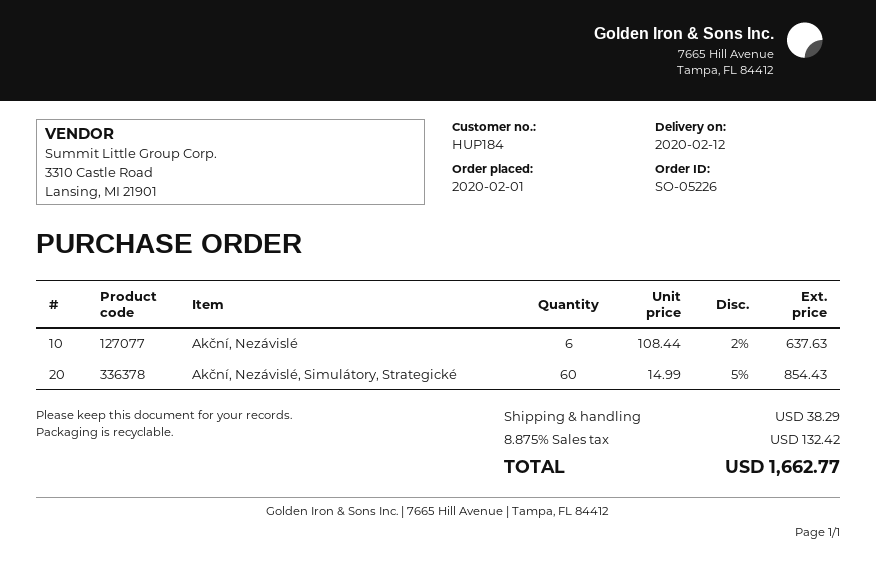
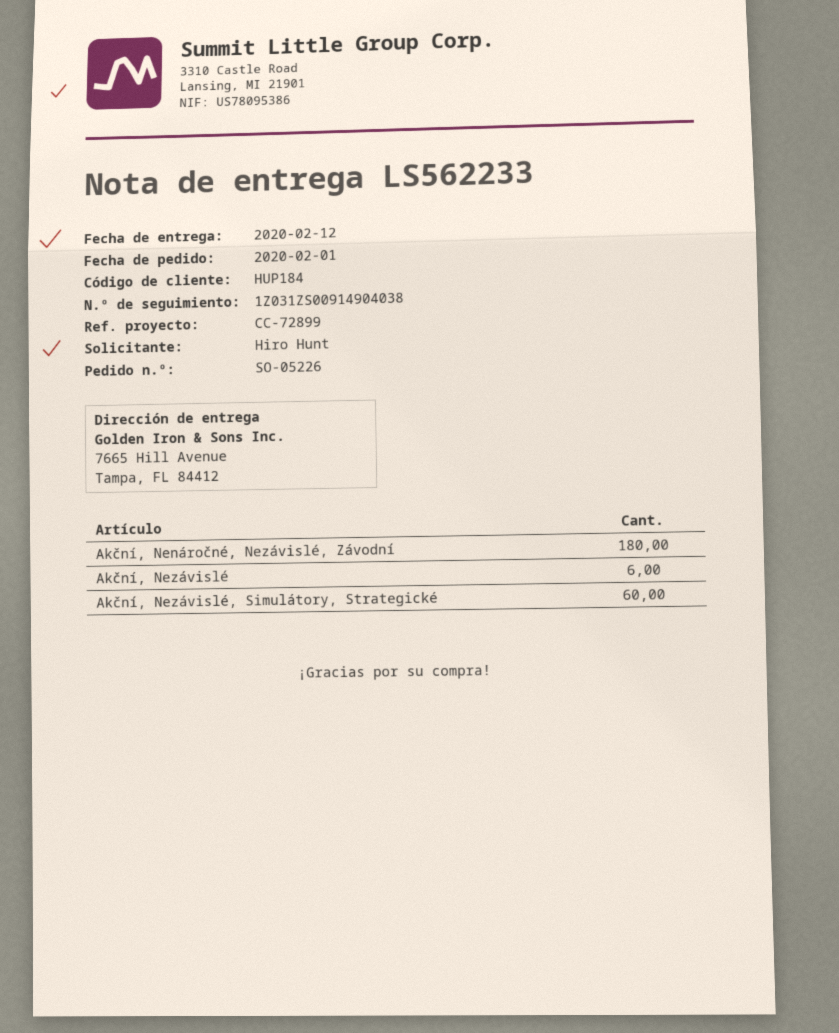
Akční, Nenáročné, Nezávislé, Závodní: none -> 180

